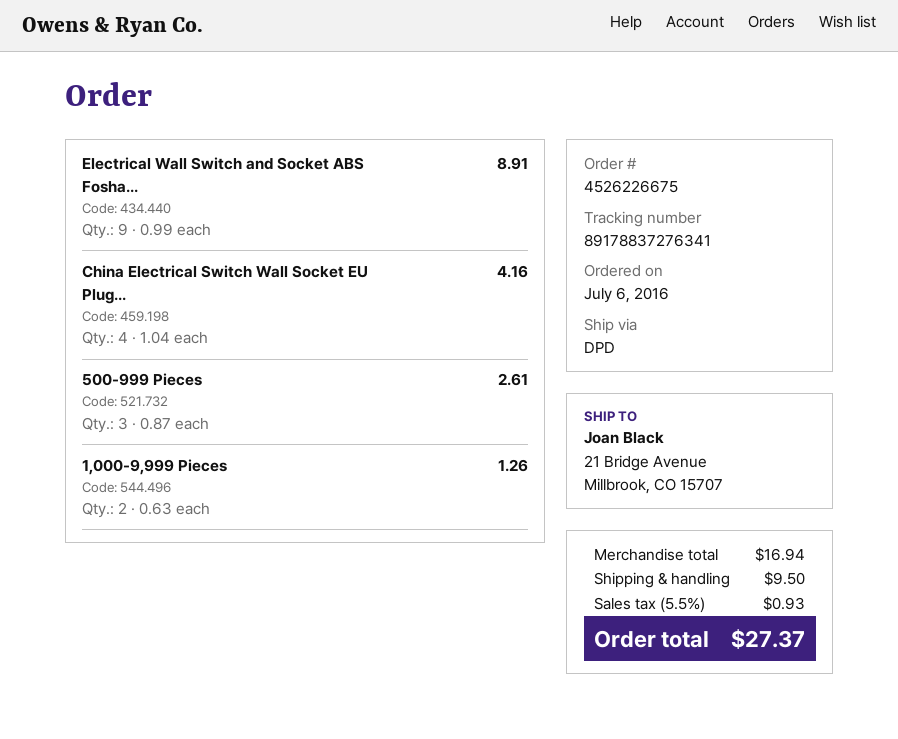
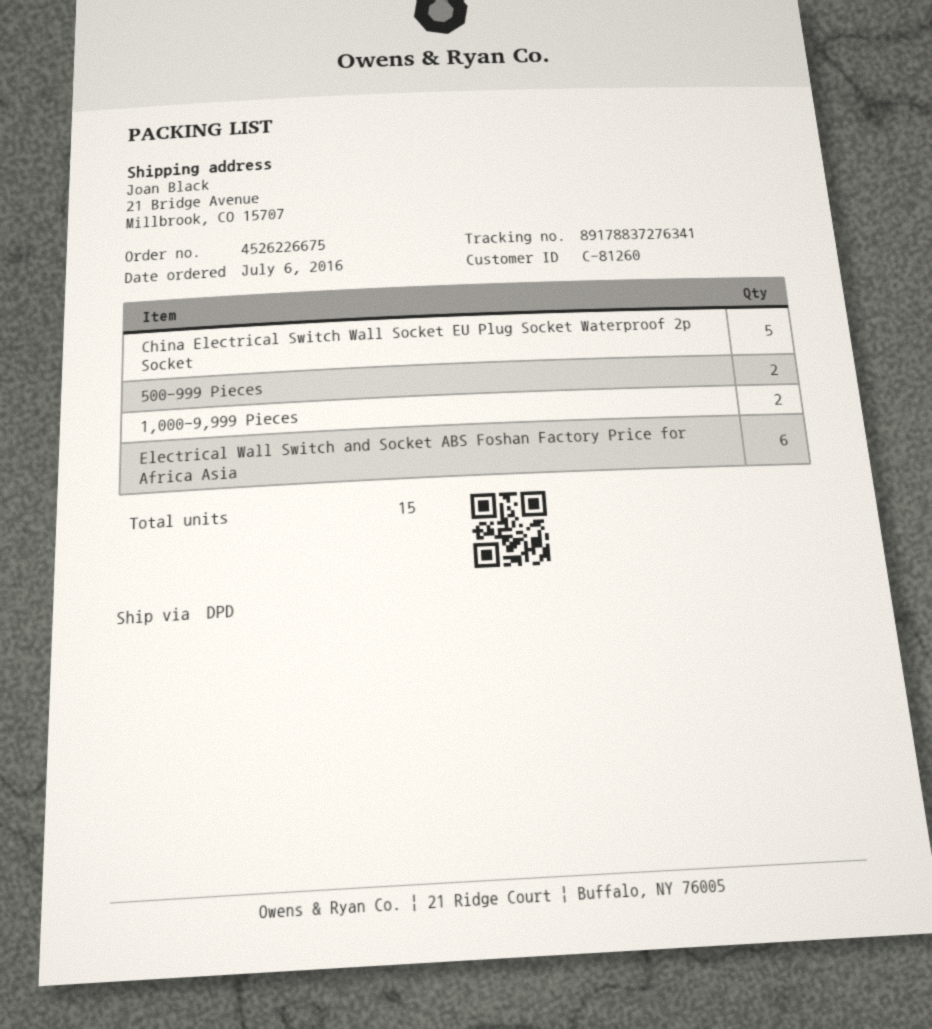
Electrical Wall Switch and Socket ABS Fosha...: 9 -> 6
China Electrical Switch Wall Socket EU Plug...: 4 -> 5
500-999 Pieces: 3 -> 2

